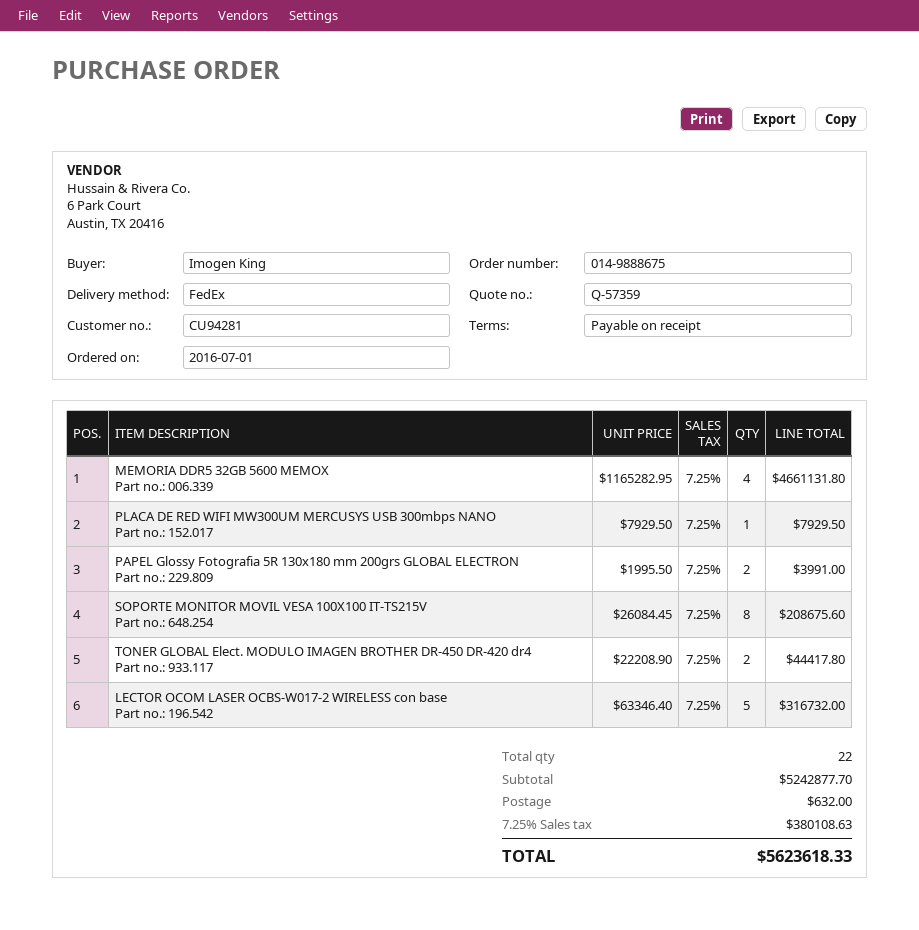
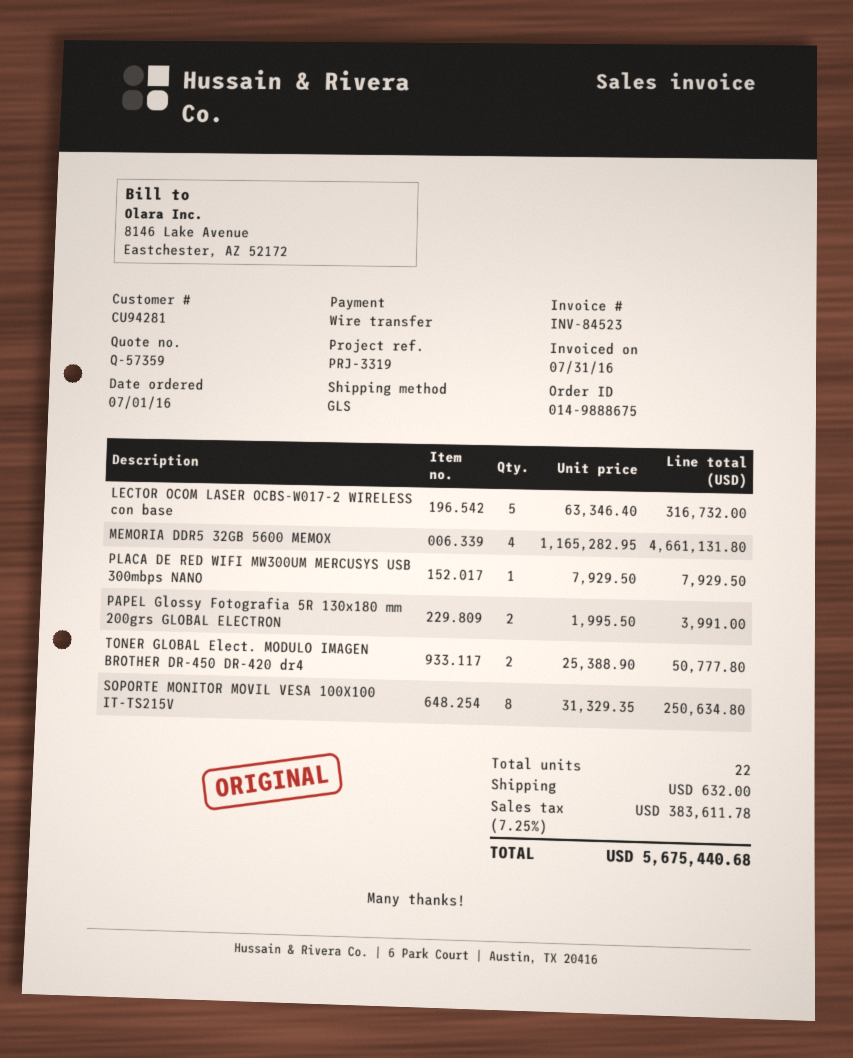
shipping method: FedEx -> GLS
SOPORTE MONITOR MOVIL VESA 100X100 IT-TS215V: 8 x 26084.45 = 208675.60 -> 8 x 31329.35 = 250634.80
TONER GLOBAL Elect. MODULO IMAGEN BROTHER DR-450 DR-420 dr4: 2 x 22208.90 = 44417.80 -> 2 x 25388.90 = 50777.80
tax: 7.25% = 380108.63 -> 7.25% = 383611.78
total: 5623618.33 -> 5675440.68

